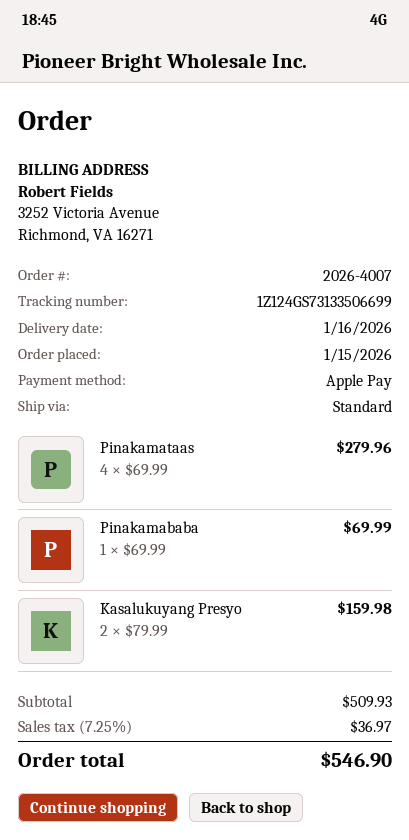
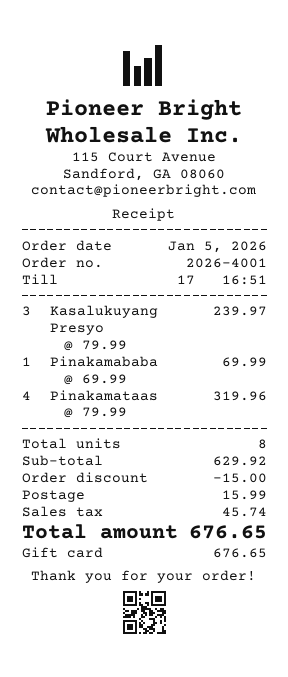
order number: 2026-4007 -> 2026-4001
order date: 2026-01-15 -> 2026-01-05
payment method: Apple Pay -> gift card
Pinakamataas: 4 x 69.99 = 279.96 -> 4 x 79.99 = 319.96
Kasalukuyang Presyo: 2 x 79.99 = 159.98 -> 3 x 79.99 = 239.97
subtotal: 509.93 -> 629.92
discount: none -> 15.00
shipping: none -> 15.99
tax: 36.97 -> 45.74
total: 546.90 -> 676.65

